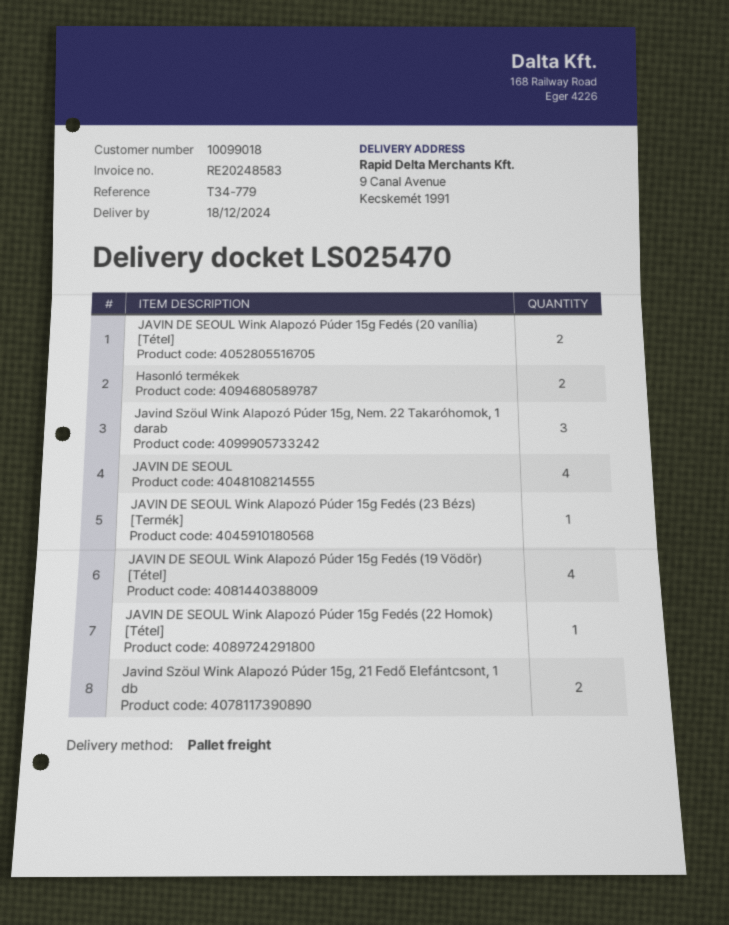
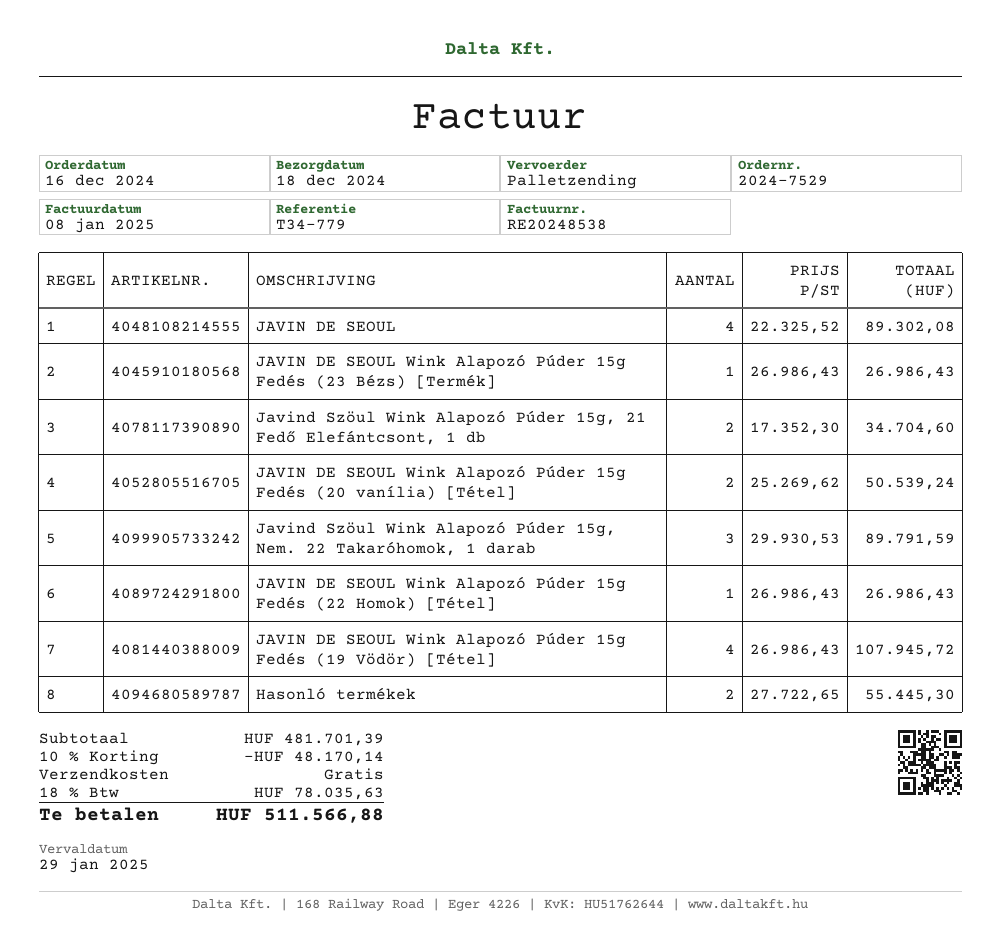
invoice number: RE20248583 -> RE20248538

